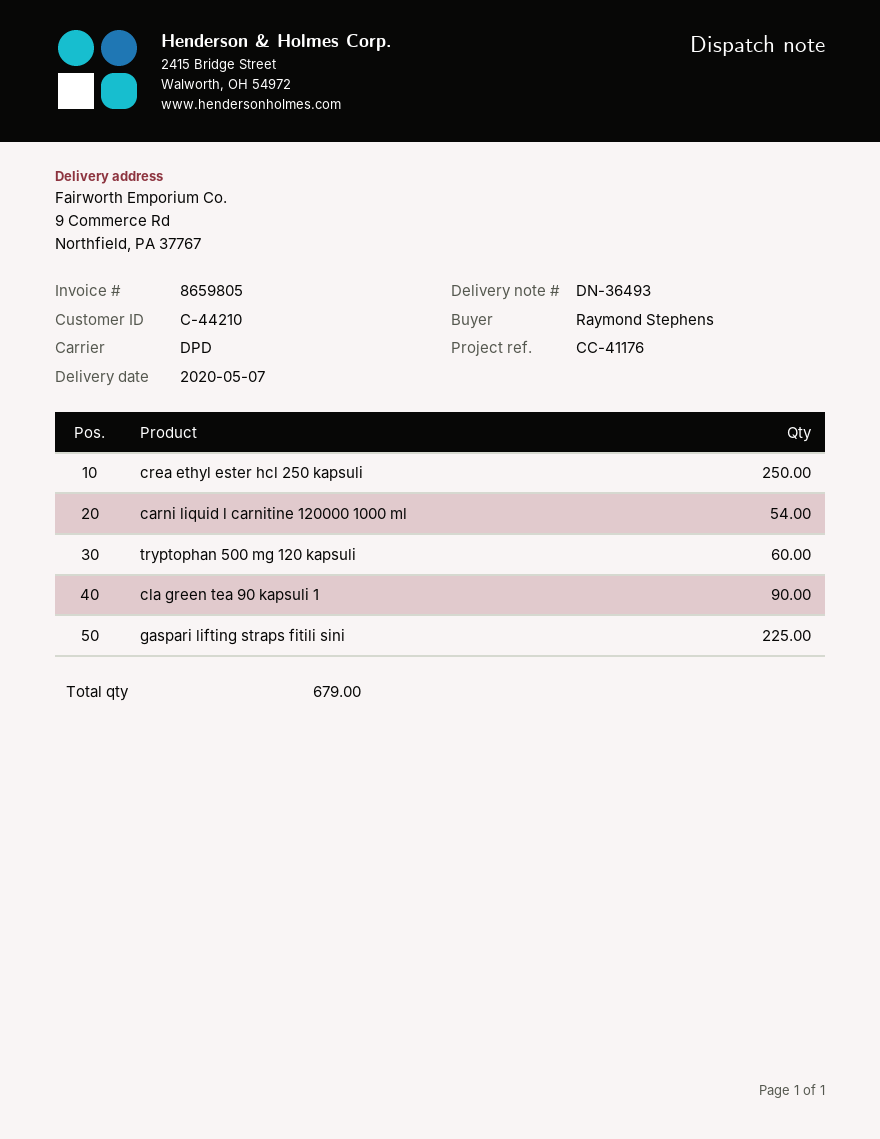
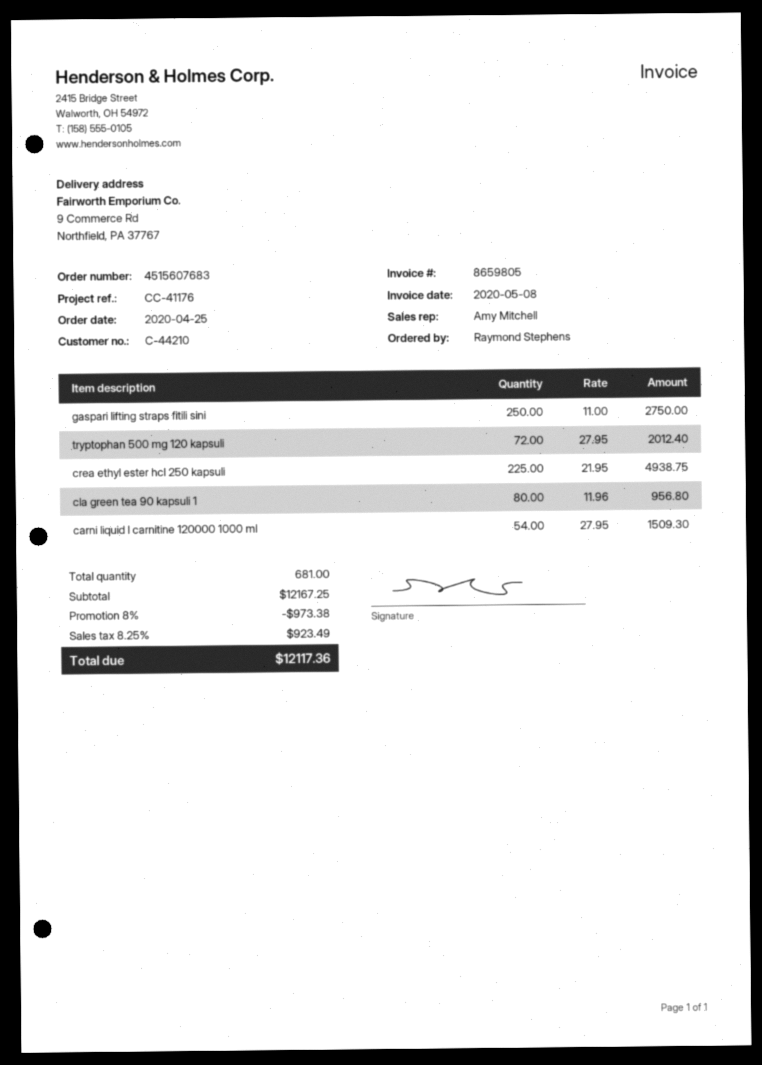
crea ethyl ester hcl 250 kapsuli: 250 -> 225
tryptophan 500 mg 120 kapsuli: 60 -> 72
cla green tea 90 kapsuli 1: 90 -> 80
gaspari lifting straps fitili sini: 225 -> 250
total quantity: 679 -> 681

